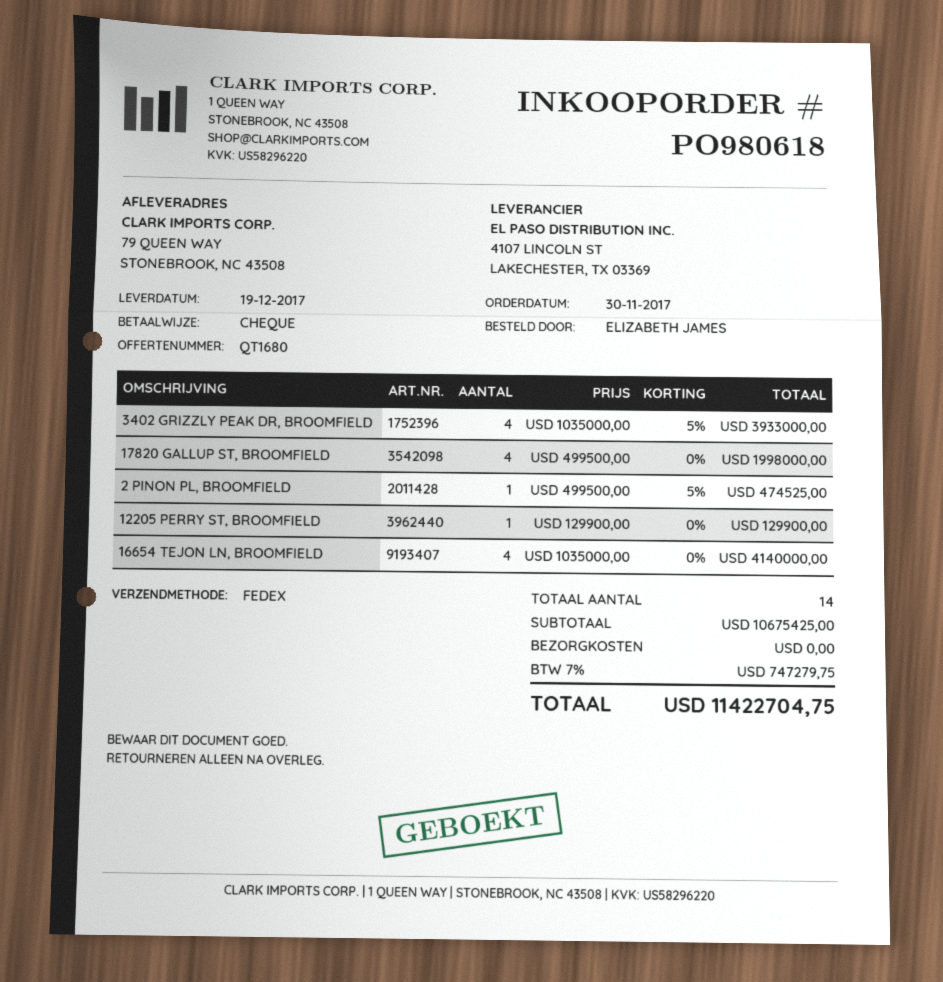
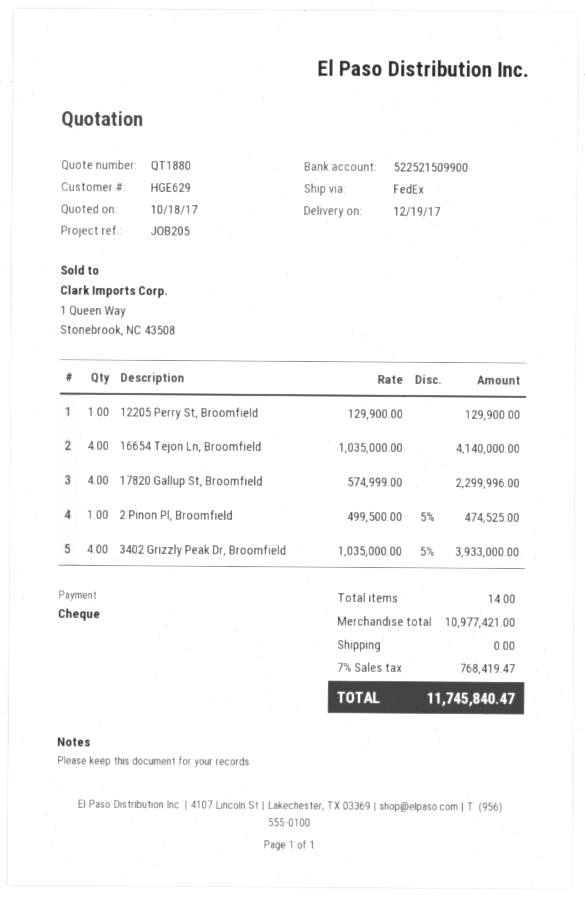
quote number: QT1680 -> QT1880
17820 GALLUP ST, BROOMFIELD: 4 x 499500.00 = 1998000.00 -> 4 x 574999.00 = 2299996.00
subtotal: 10675425.00 -> 10977421.00
tax: 7% = 747279.75 -> 7% = 768419.47
total: 11422704.75 -> 11745840.47

